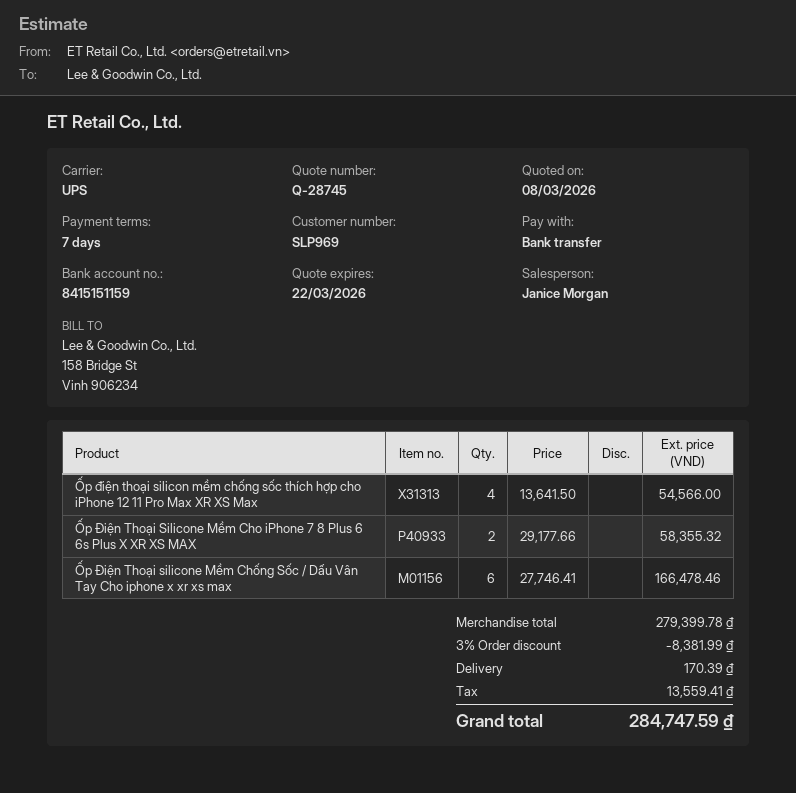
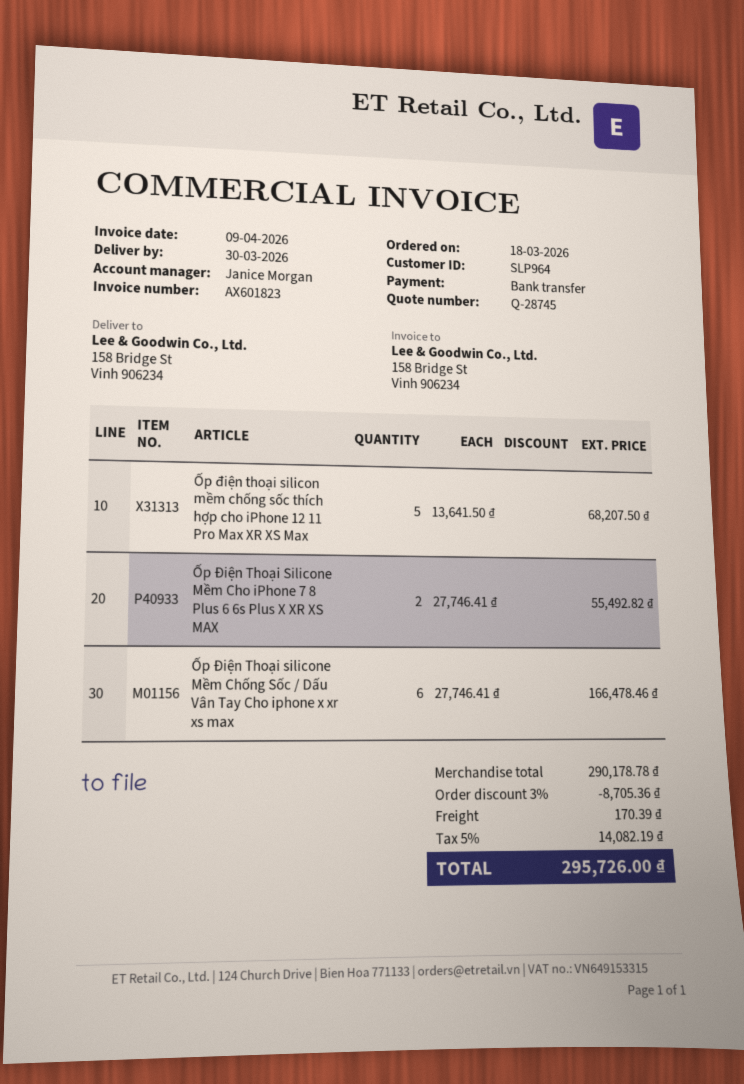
customer number: SLP969 -> SLP964
Ốp điện thoại silicon mềm chống sốc thích hợp cho iPhone 12 11 Pro Max XR XS Max: 4 x 13641.50 = 54566.00 -> 5 x 13641.50 = 68207.50
Ốp Điện Thoại Silicone Mềm Cho iPhone 7 8 Plus 6 6s Plus X XR XS MAX: 2 x 29177.66 = 58355.32 -> 2 x 27746.41 = 55492.82
subtotal: 279399.78 -> 290178.78
discount: 3% = 8381.99 -> 3% = 8705.36
tax: 13559.41 -> 14082.19
total: 284747.59 -> 295726.00

